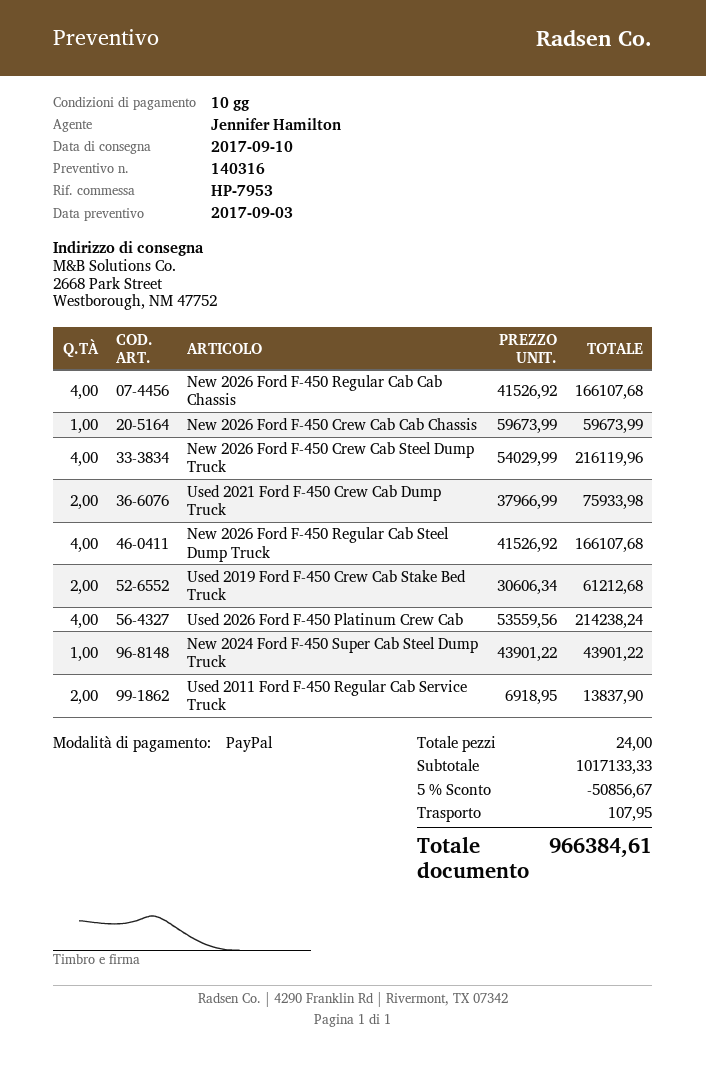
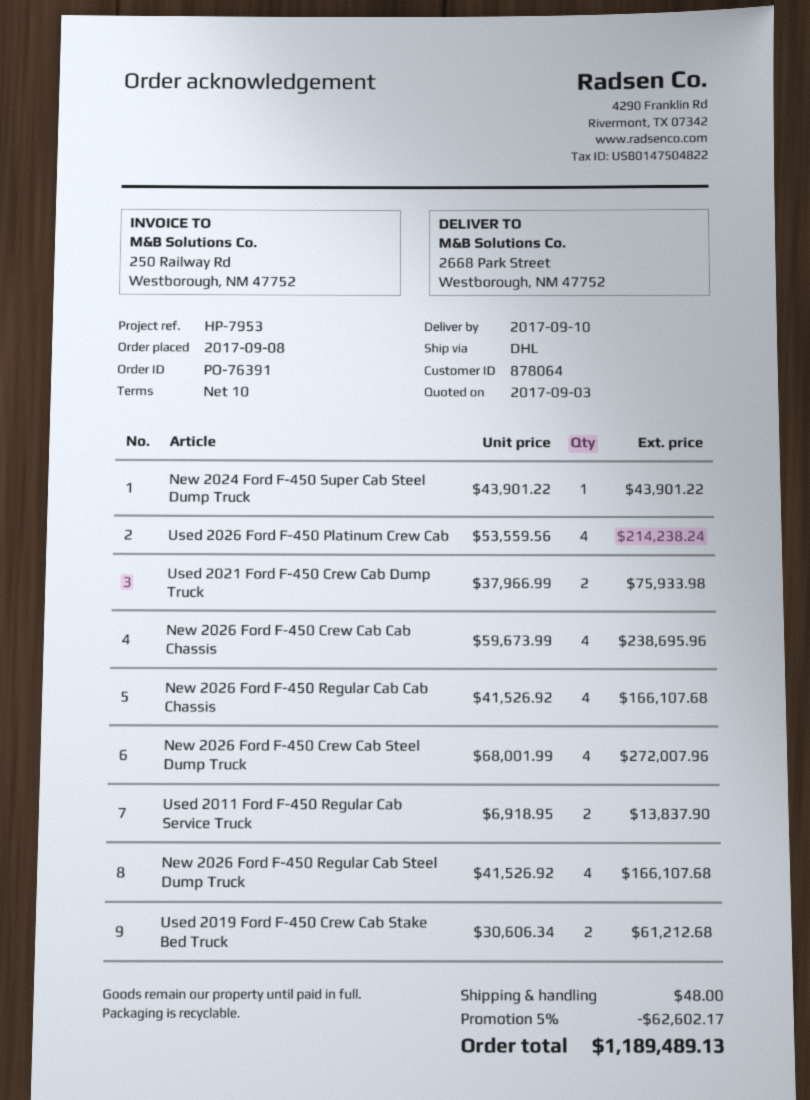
New 2026 Ford F-450 Crew Cab Cab Chassis: 1 x 59673.99 = 59673.99 -> 4 x 59673.99 = 238695.96
New 2026 Ford F-450 Crew Cab Steel Dump Truck: 4 x 54029.99 = 216119.96 -> 4 x 68001.99 = 272007.96
discount: 5% = 50856.67 -> 5% = 62602.17
shipping: 107.95 -> 48.00
total: 966384.61 -> 1189489.13

